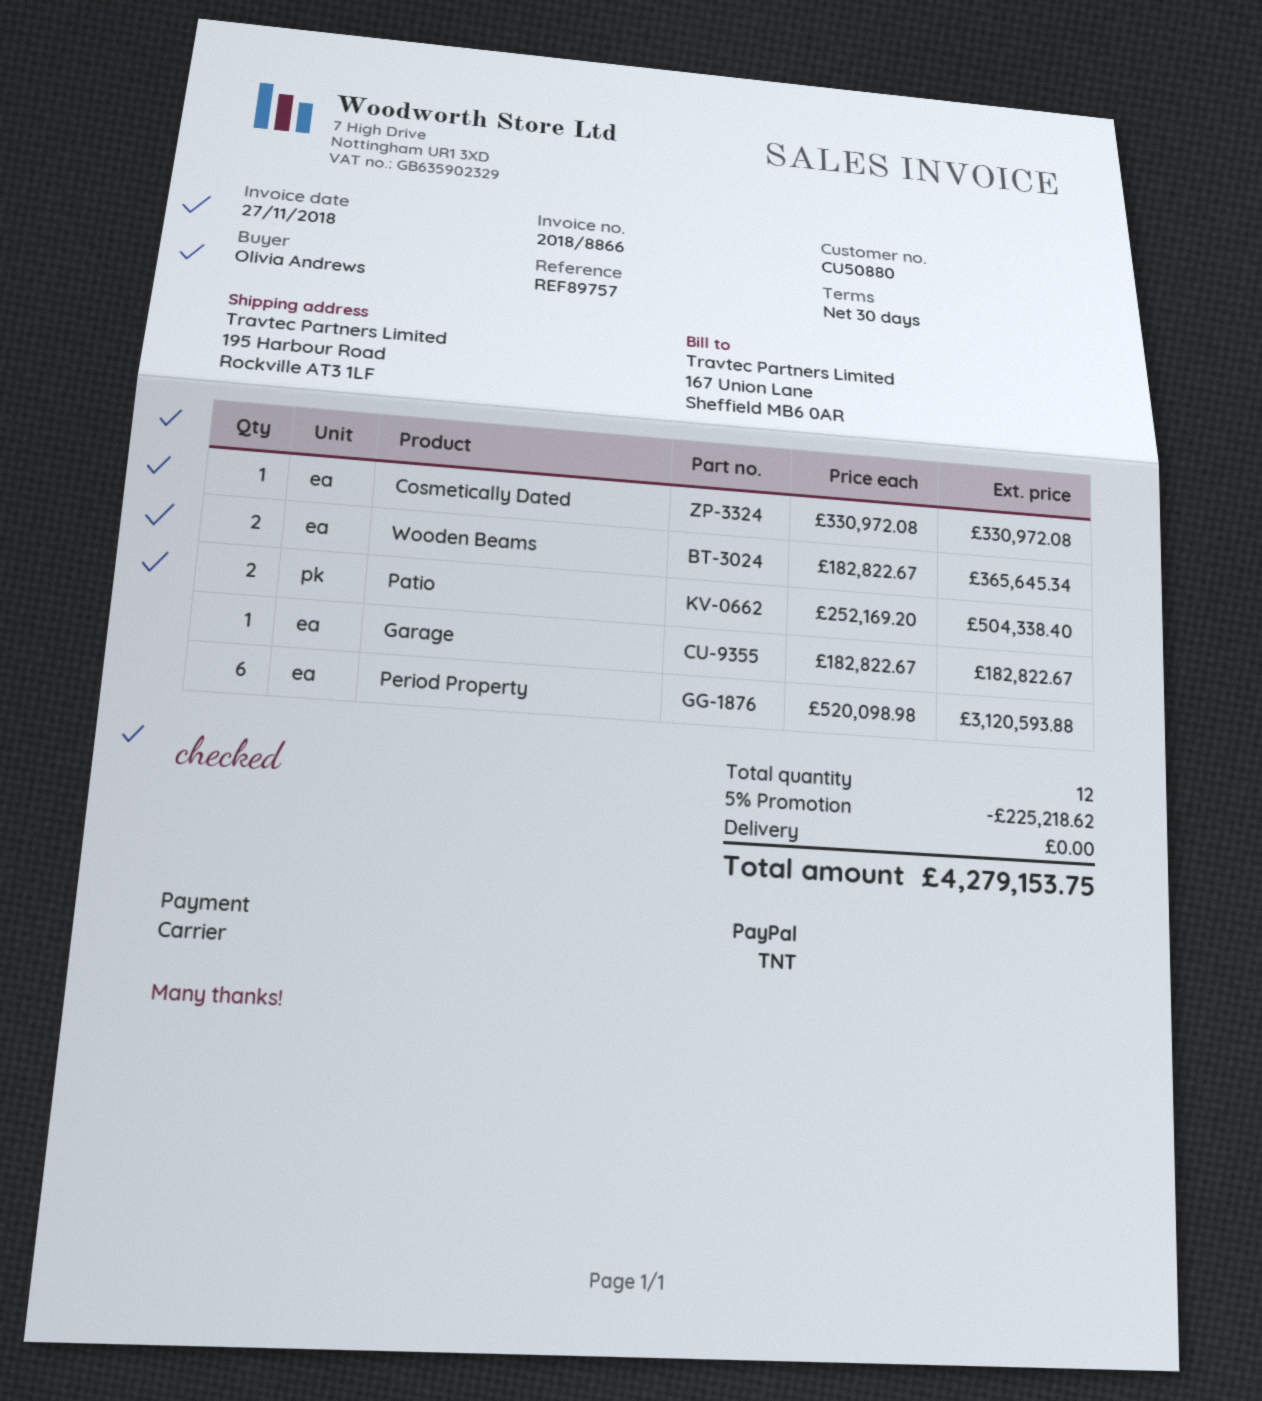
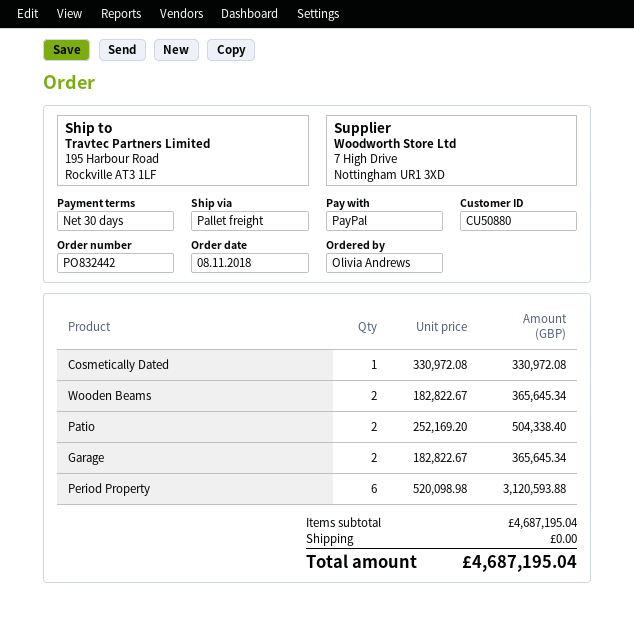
shipping method: TNT -> pallet freight
Garage: 1 x 182822.67 = 182822.67 -> 2 x 182822.67 = 365645.34
discount: 5% = 225218.62 -> none
total: 4279153.75 -> 4687195.04

